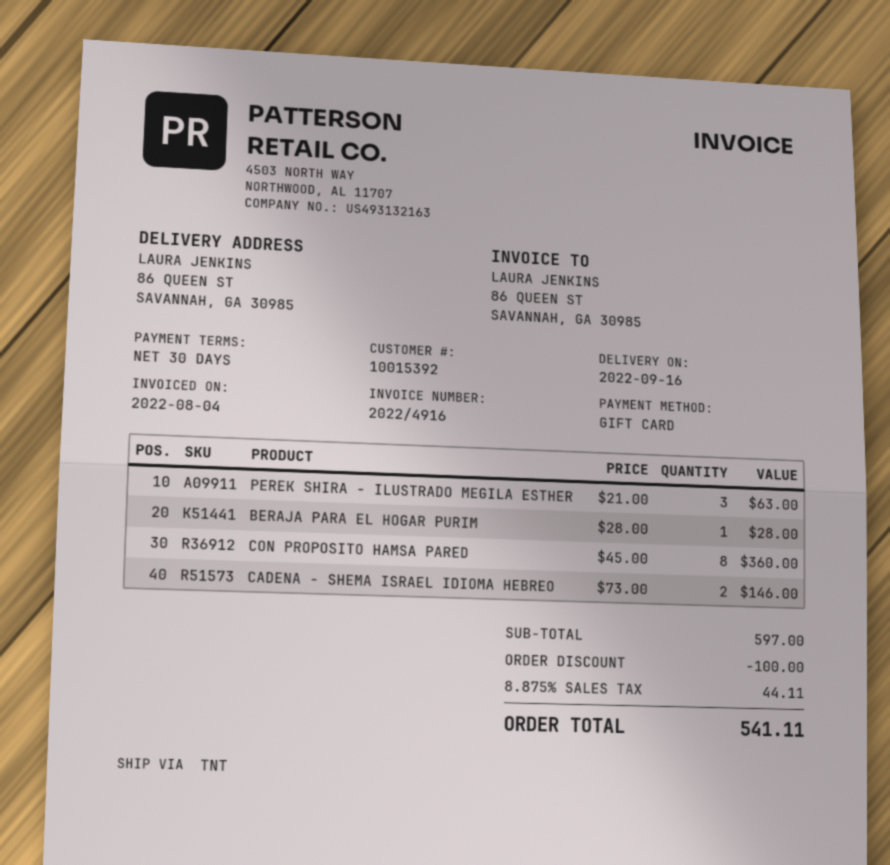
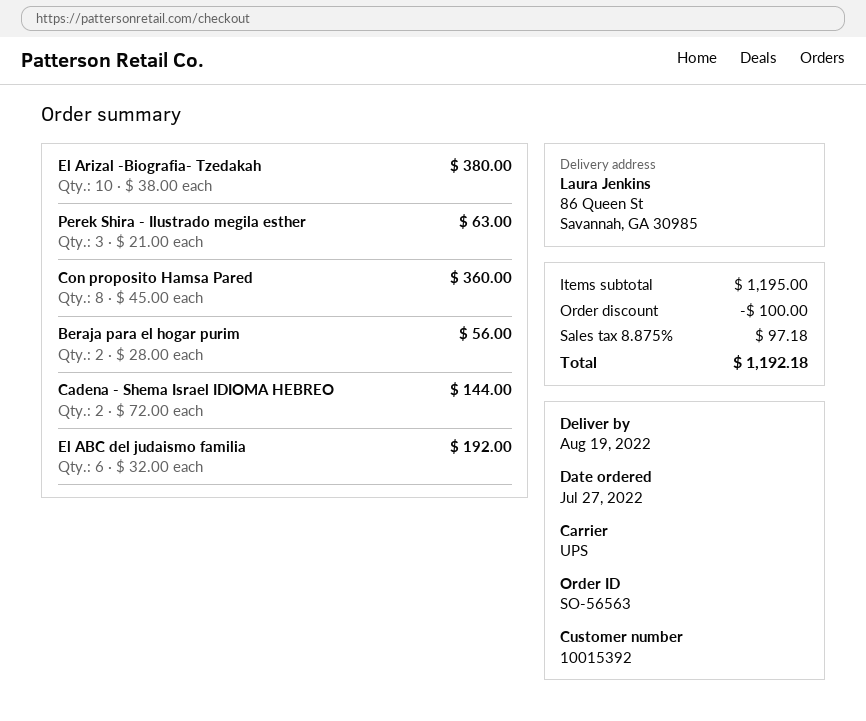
delivery date: 2022-09-16 -> 2022-08-19
shipping method: TNT -> UPS
BERAJA PARA EL HOGAR PURIM: 1 x 28.00 = 28.00 -> 2 x 28.00 = 56.00
CADENA - SHEMA ISRAEL IDIOMA HEBREO: 2 x 73.00 = 146.00 -> 2 x 72.00 = 144.00
El Arizal -Biografia- Tzedakah: none -> 10 x 38.00 = 380.00
El ABC del judaismo familia: none -> 6 x 32.00 = 192.00
subtotal: 597.00 -> 1195.00
tax: 8.875% = 44.11 -> 8.875% = 97.18
total: 541.11 -> 1192.18

